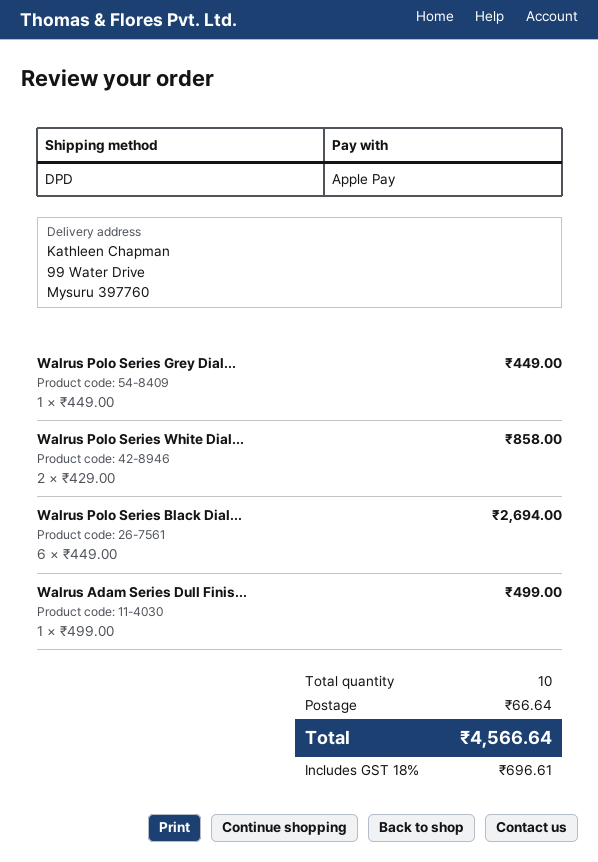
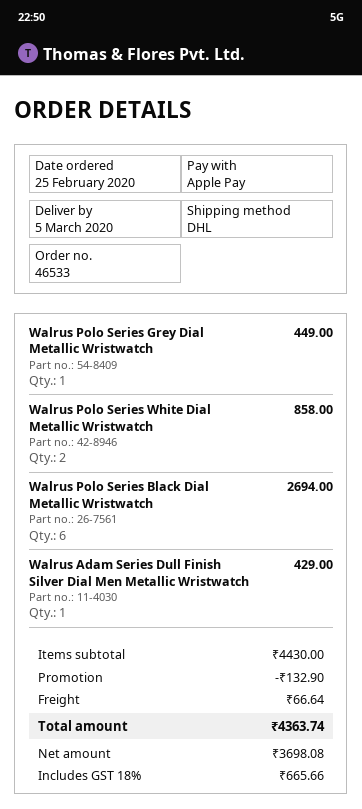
shipping method: DPD -> DHL
Walrus Adam Series Dull Finis...: 1 for 499.00 -> 1 for 429.00
discount: none -> 132.90
tax: 18% = 696.61 -> 18% = 665.66
total: 4566.64 -> 4363.74

